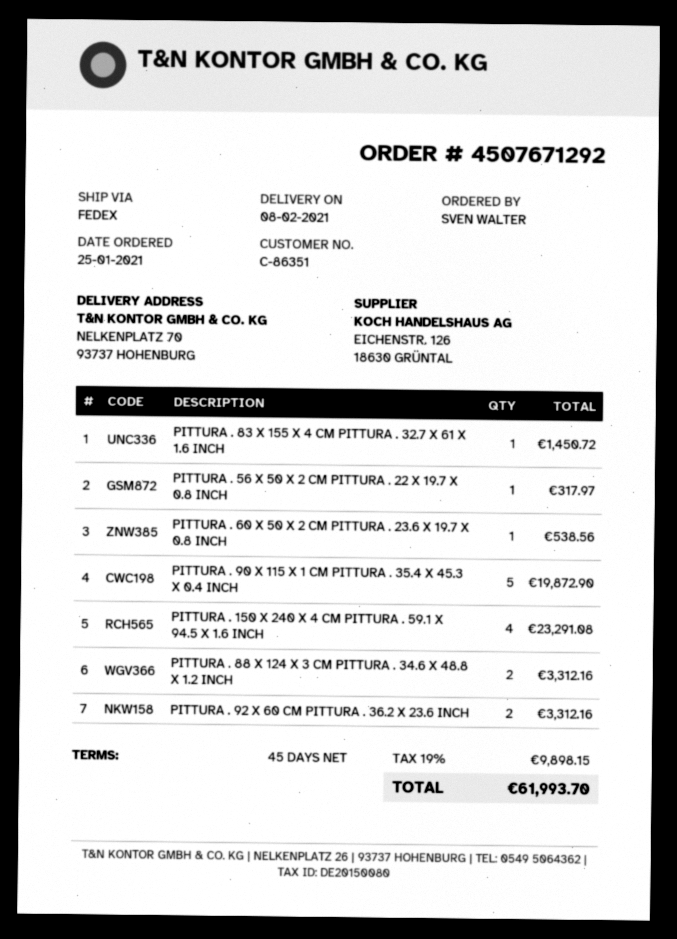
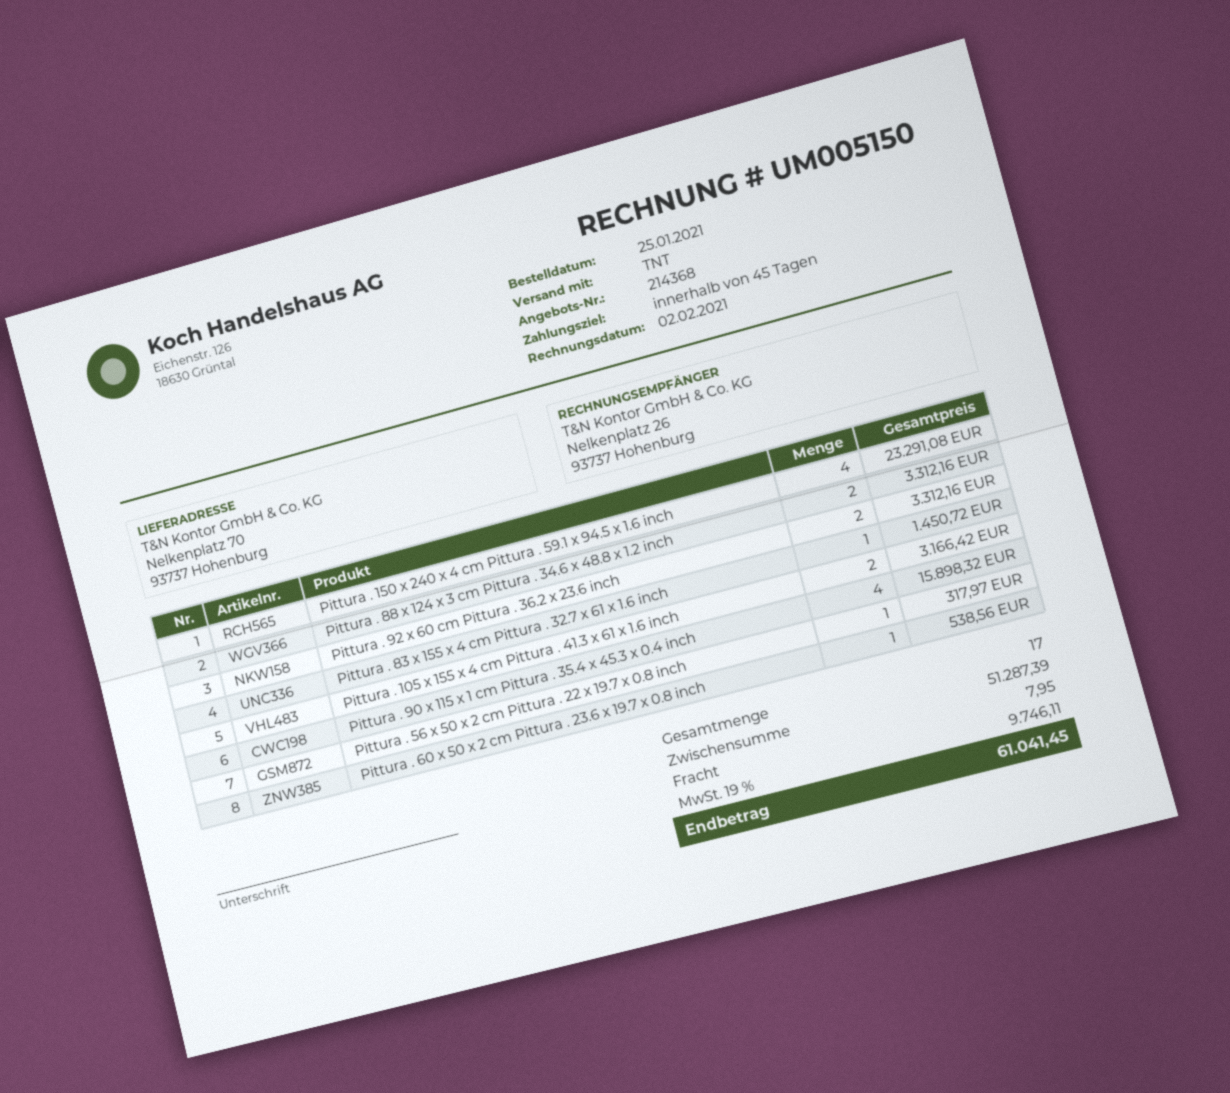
shipping method: FedEx -> TNT
PITTURA . 90 X 115 X 1 CM PITTURA . 35.4 X 45.3 X 0.4 INCH: 5 for 19872.90 -> 4 for 15898.32
Pittura . 105 x 155 x 4 cm Pittura . 41.3 x 61 x 1.6 inch: none -> 2 for 3166.42
shipping: none -> 7.95
tax: 19% = 9898.15 -> 19% = 9746.11
total: 61993.70 -> 61041.45

